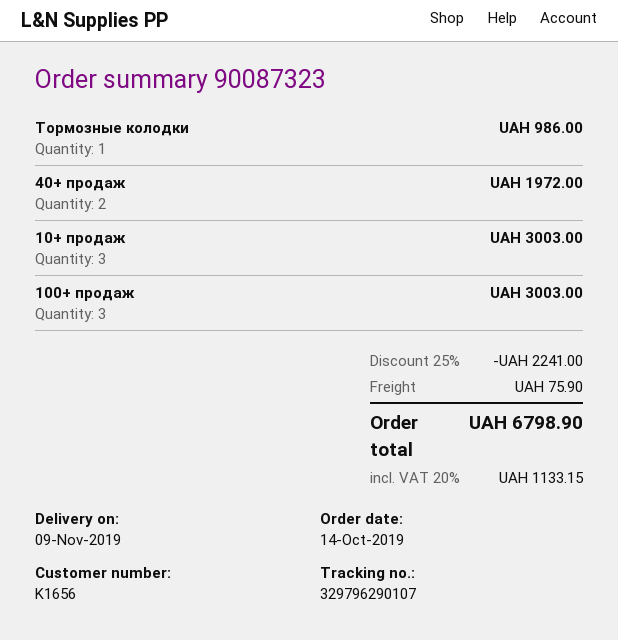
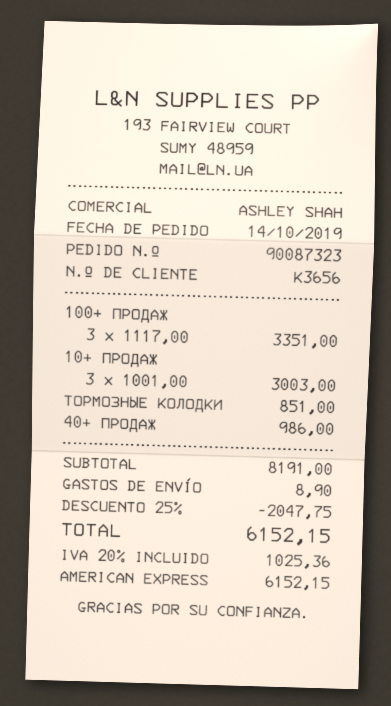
customer number: K1656 -> K3656
Тормозные колодки: 1 for 986.00 -> 1 for 851.00
40+ продаж: 2 for 1972.00 -> 1 for 986.00
100+ продаж: 3 for 3003.00 -> 3 for 3351.00
discount: 25% = 2241.00 -> 25% = 2047.75
shipping: 75.90 -> 8.90
tax: 20% = 1133.15 -> 20% = 1025.36
total: 6798.90 -> 6152.15

